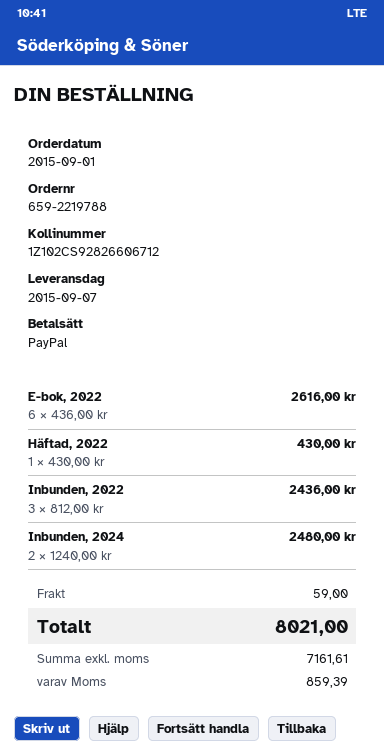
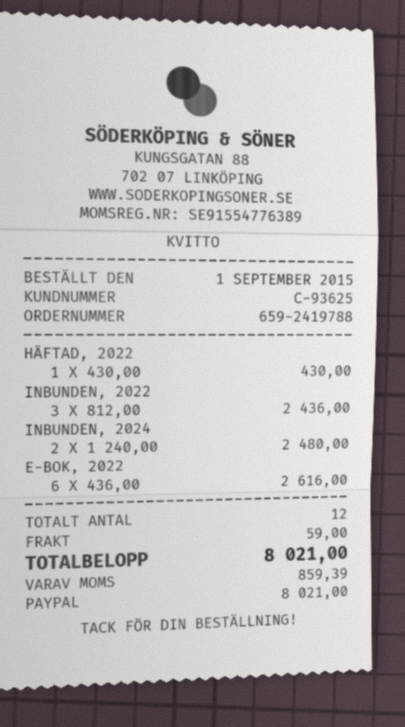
order number: 659-2219788 -> 659-2419788

